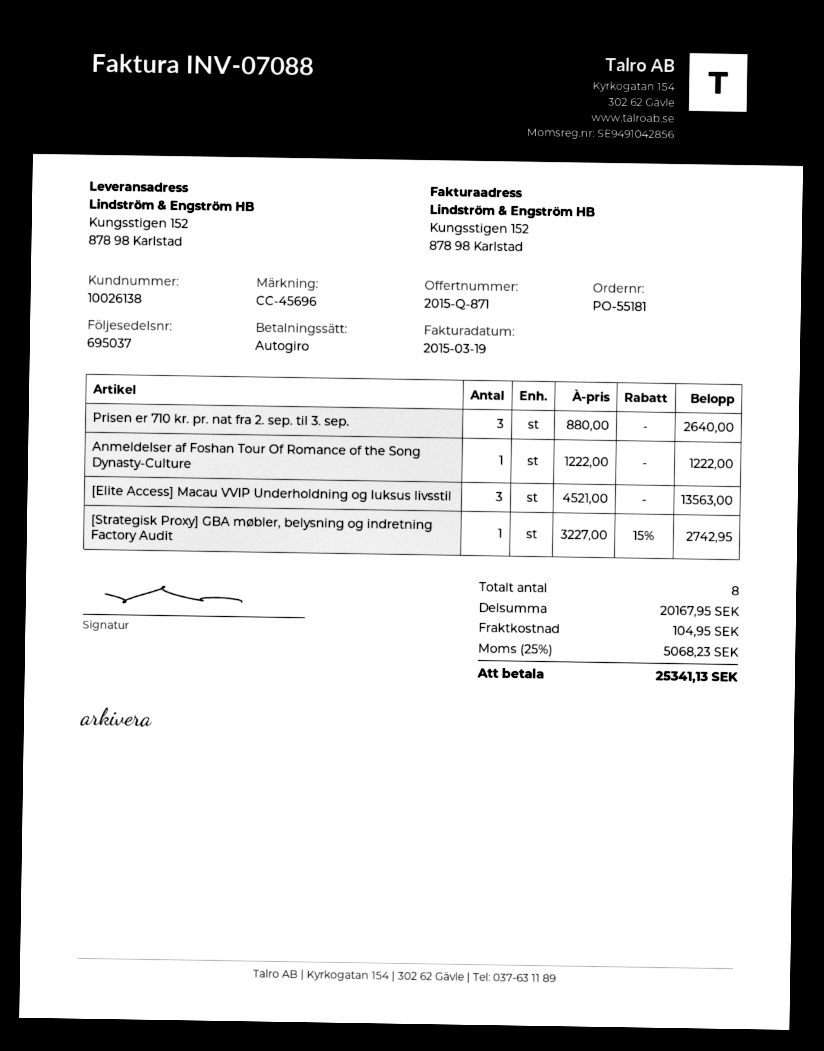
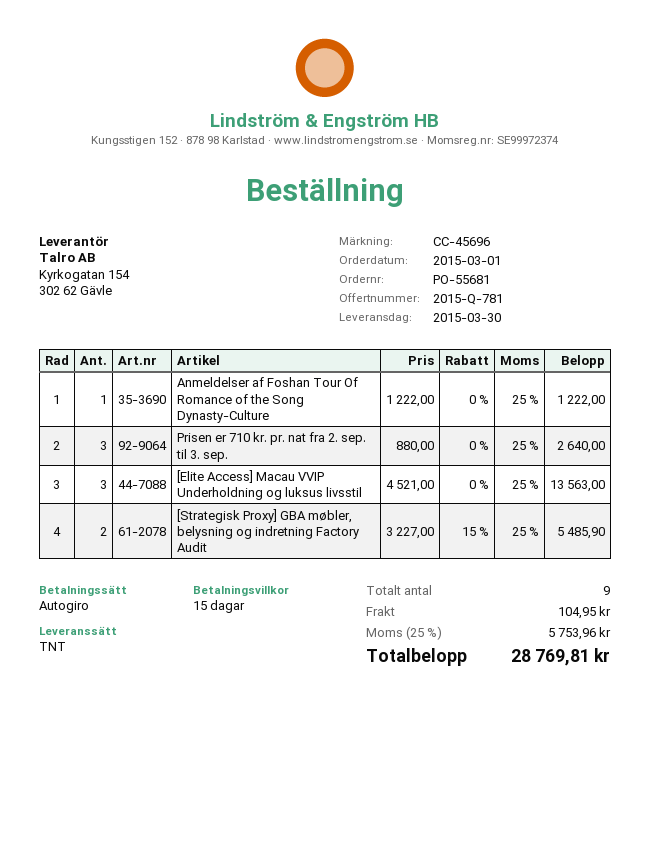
quote number: 2015-Q-871 -> 2015-Q-781
order number: PO-55181 -> PO-55681
[Strategisk Proxy] GBA møbler, belysning og indretning Factory Audit: 1 x 3227.00 - 15% = 2742.95 -> 2 x 3227.00 - 15% = 5485.90
total quantity: 8 -> 9
tax: 25% = 5068.23 -> 25% = 5753.96
total: 25341.13 -> 28769.81

